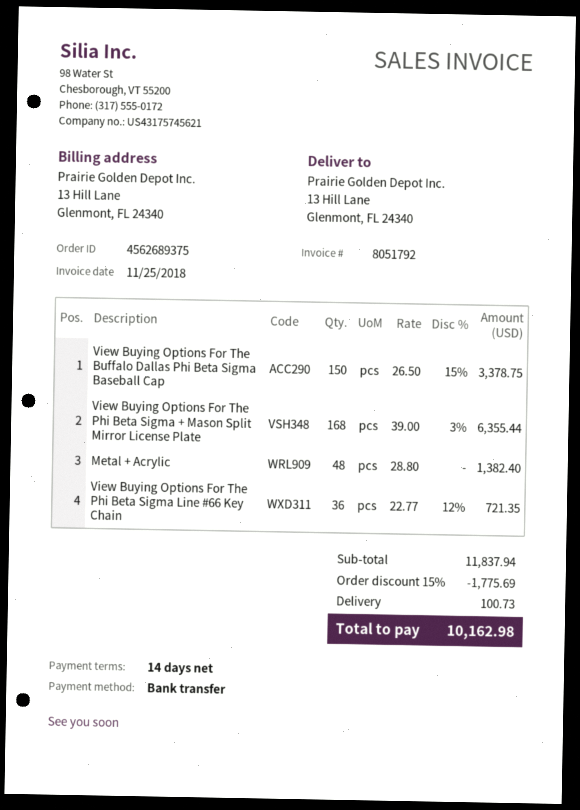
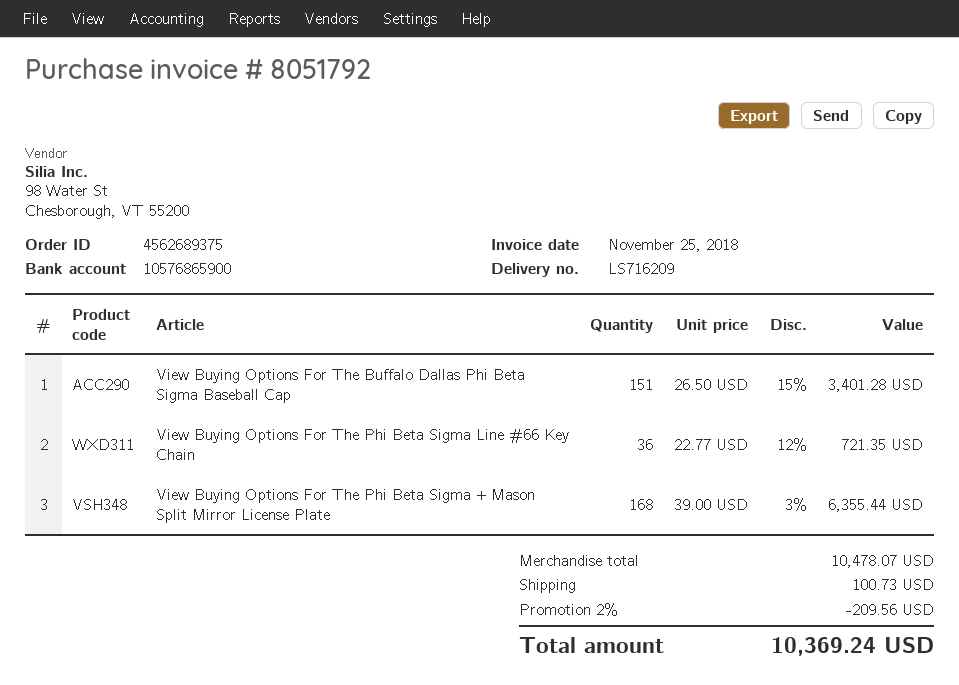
View Buying Options For The Buffalo Dallas Phi Beta Sigma Baseball Cap: 150 x 26.50 - 15% = 3378.75 -> 151 x 26.50 - 15% = 3401.28
Metal + Acrylic: 48 x 28.80 = 1382.40 -> none
subtotal: 11837.94 -> 10478.07
discount: 15% = 1775.69 -> 2% = 209.56
total: 10162.98 -> 10369.24

